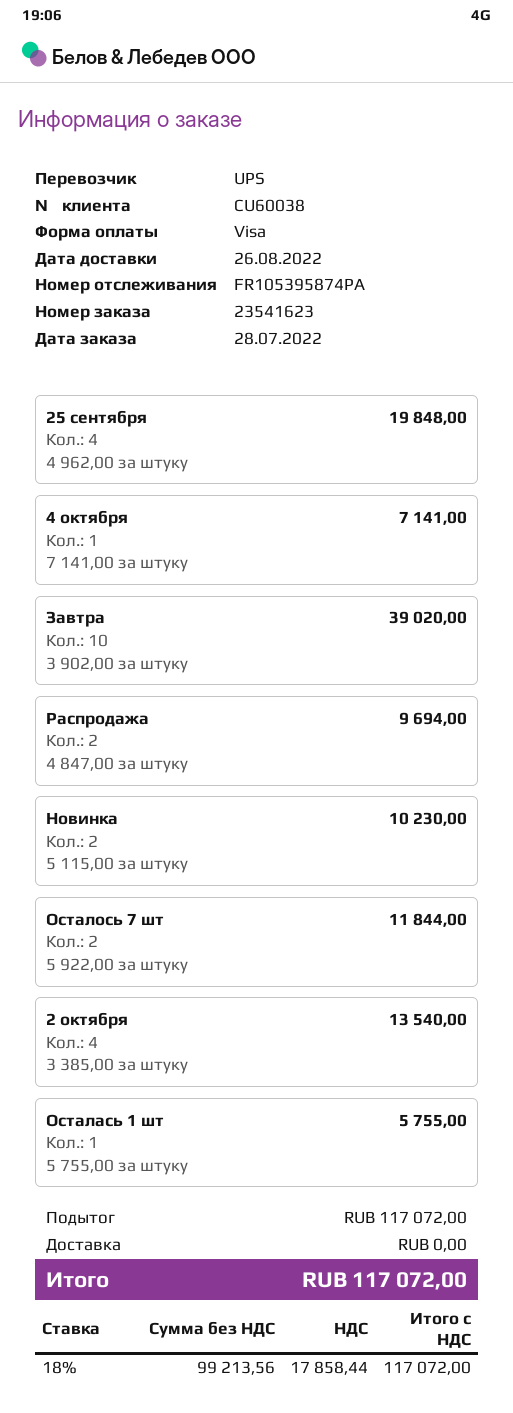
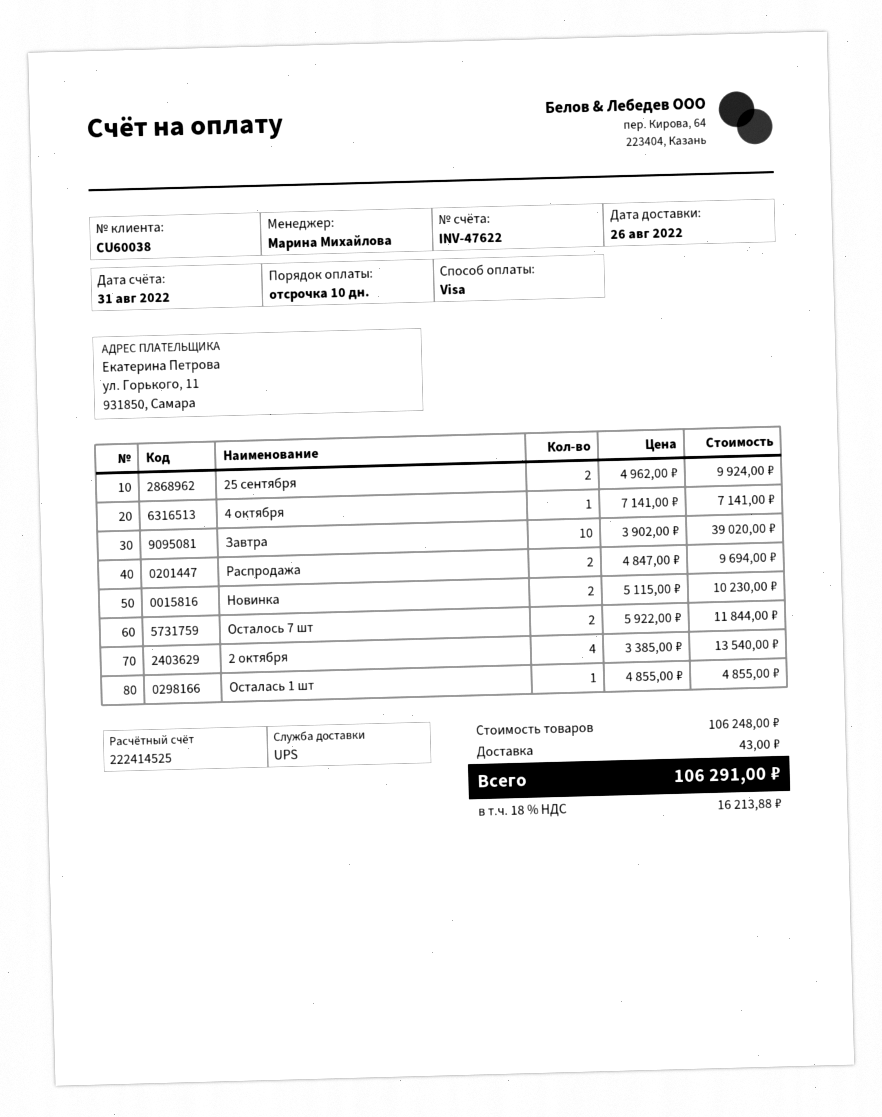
25 сентября: 4 x 4962.00 = 19848.00 -> 2 x 4962.00 = 9924.00
Осталась 1 шт: 1 x 5755.00 = 5755.00 -> 1 x 4855.00 = 4855.00
subtotal: 117072.00 -> 106248.00
shipping: 0.00 -> 43.00
tax: 18% = 17858.44 -> 18% = 16213.88
total: 117072.00 -> 106291.00

